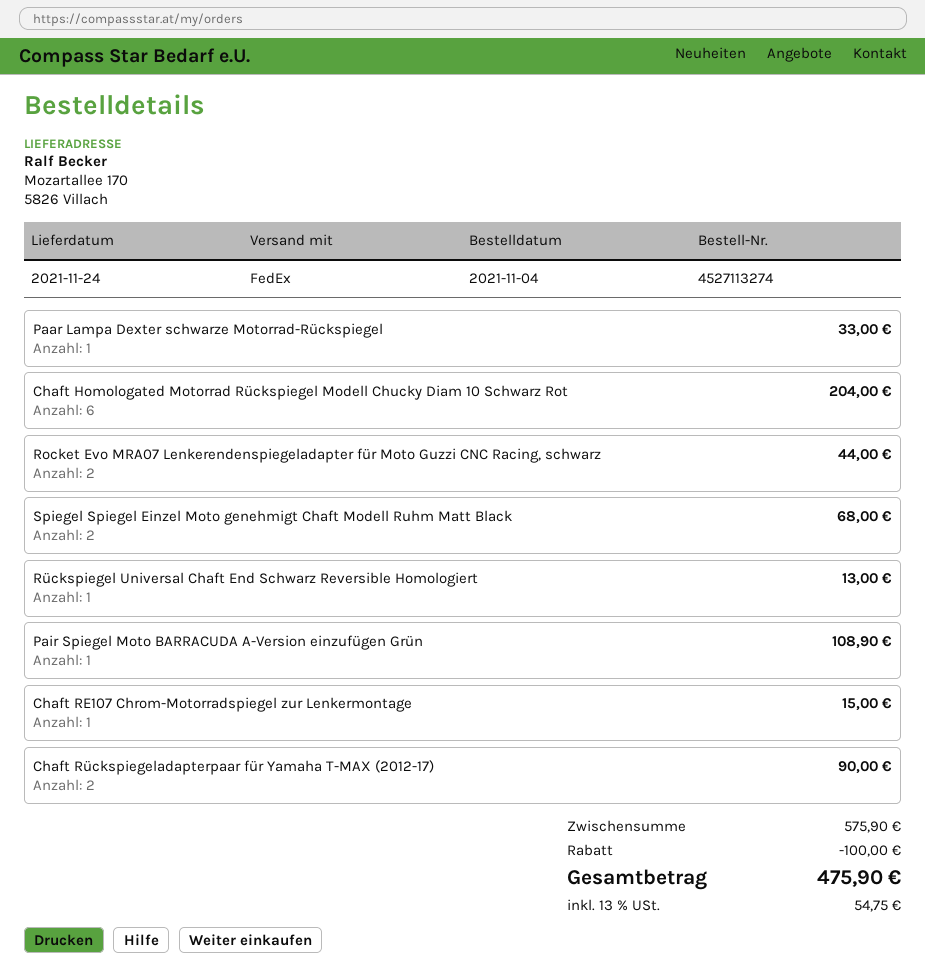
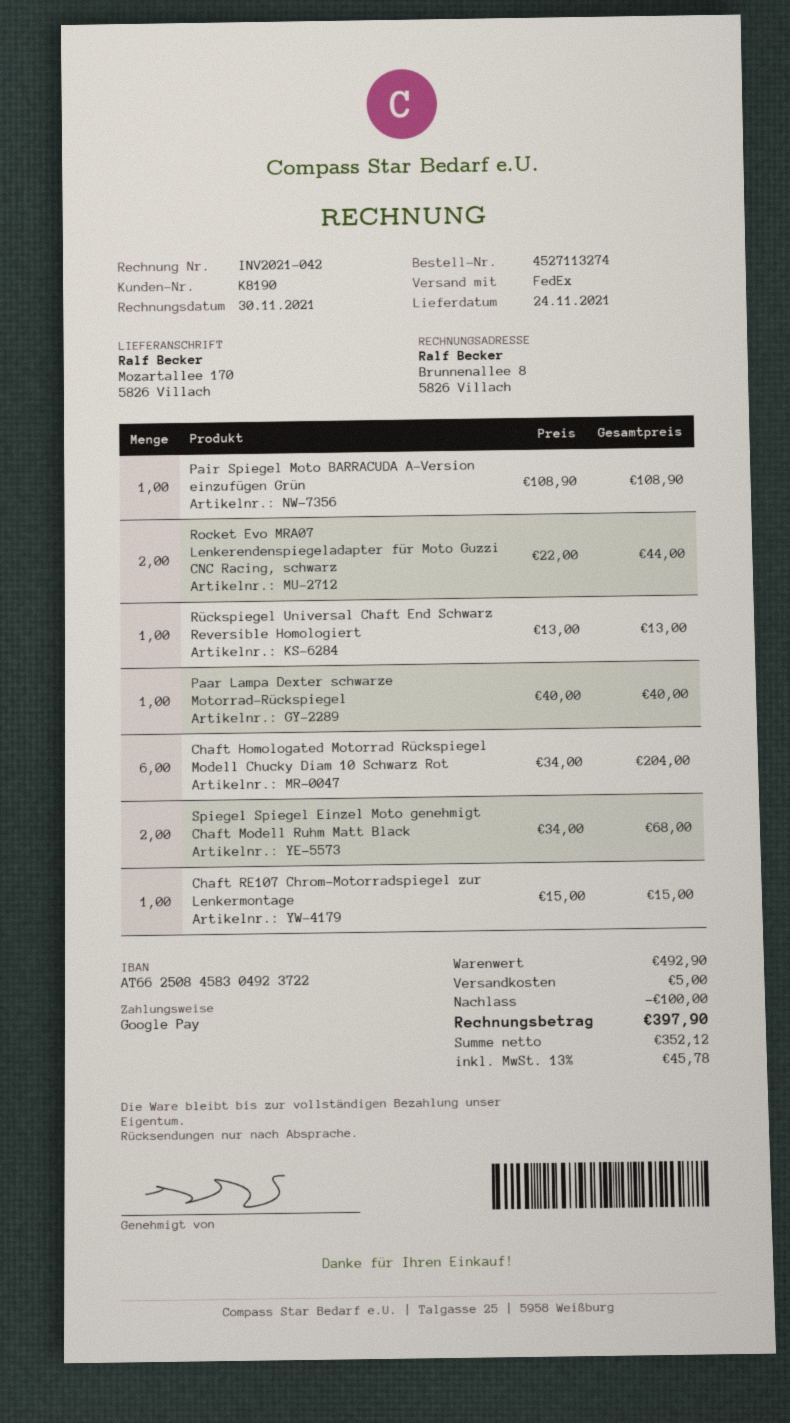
Paar Lampa Dexter schwarze Motorrad-Rückspiegel: 1 for 33.00 -> 1 for 40.00
Chaft Rückspiegeladapterpaar für Yamaha T-MAX (2012-17): 2 for 90.00 -> none
subtotal: 575.90 -> 492.90
shipping: none -> 5.00
tax: 13% = 54.75 -> 13% = 45.78
total: 475.90 -> 397.90

